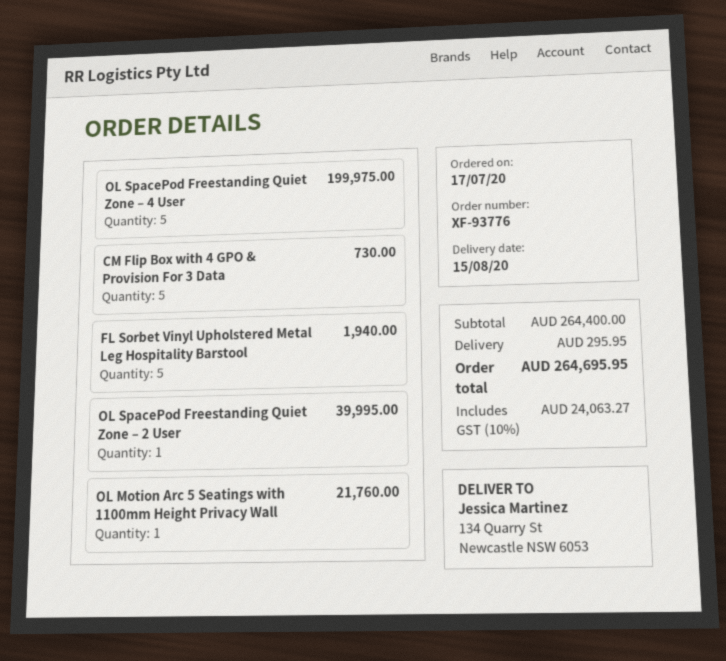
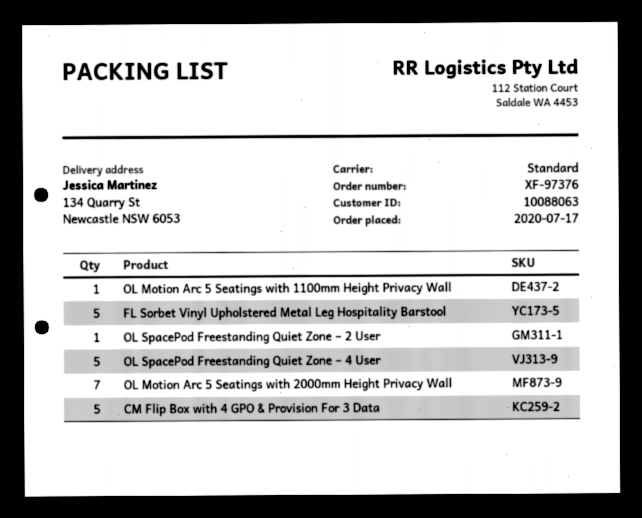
order number: XF-93776 -> XF-97376
OL Motion Arc 5 Seatings with 2000mm Height Privacy Wall: none -> 7

